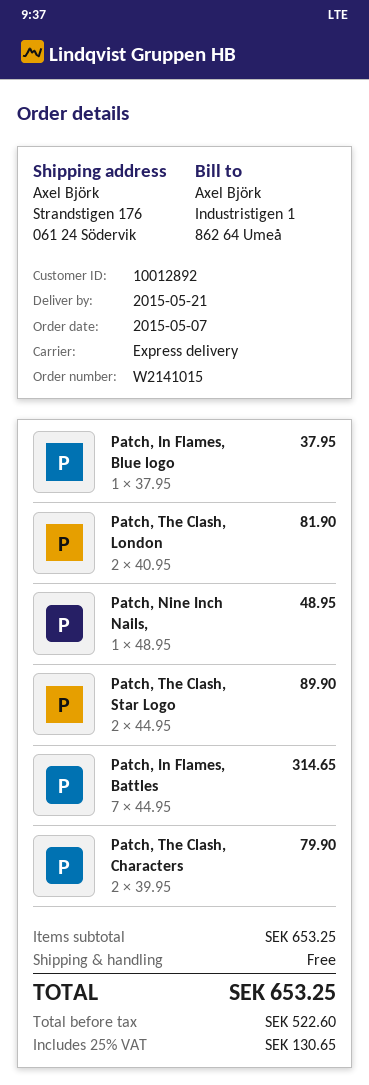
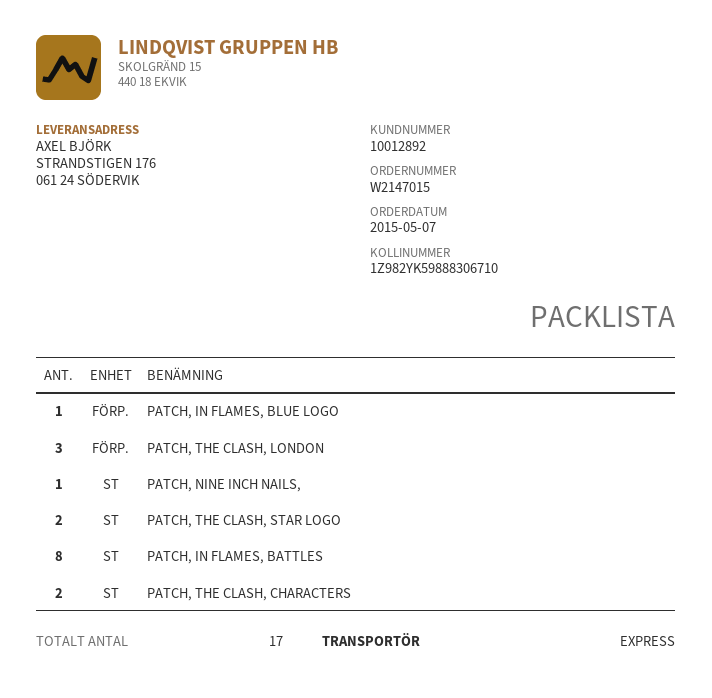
order number: W2141015 -> W2147015
Patch, The Clash, London: 2 -> 3
Patch, In Flames, Battles: 7 -> 8

